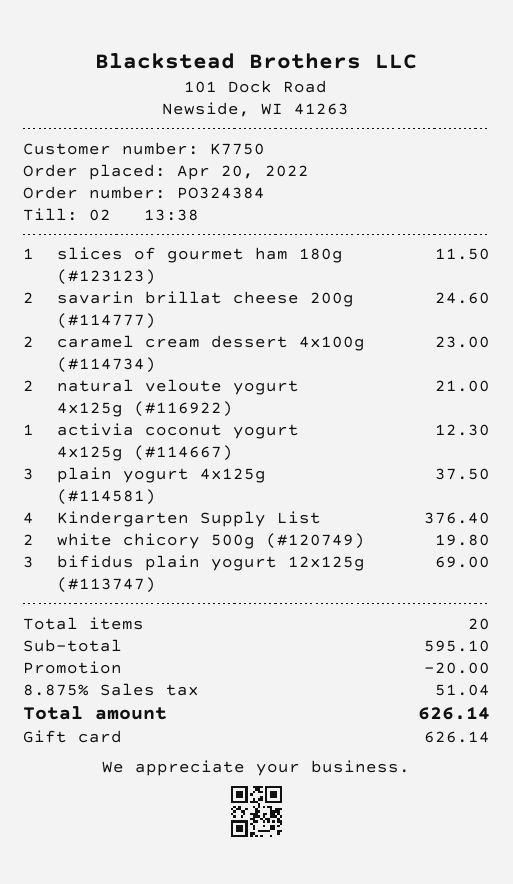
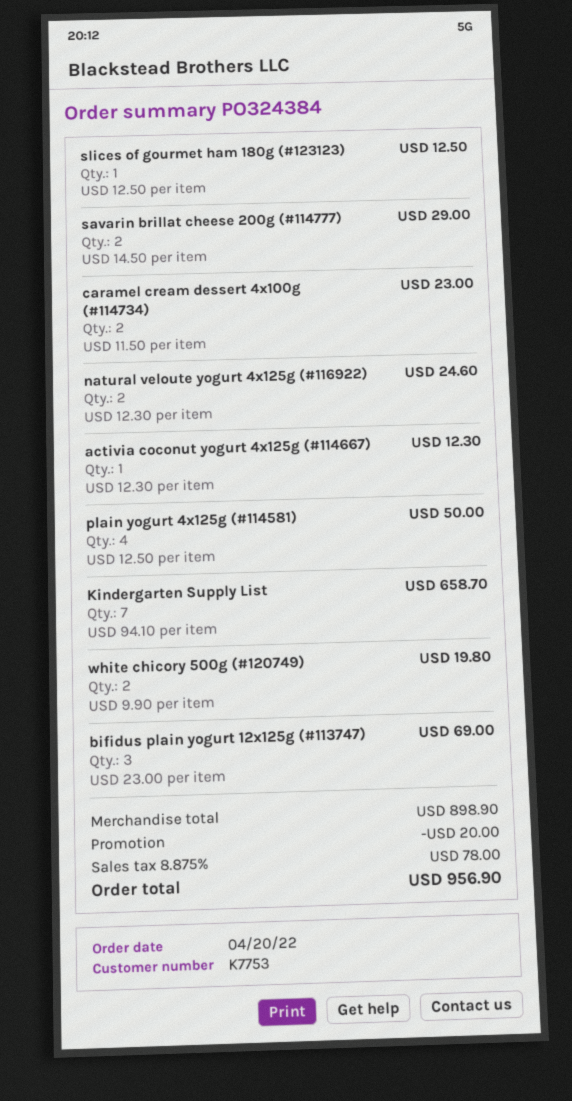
customer number: K7750 -> K7753
slices of gourmet ham 180g (#123123): 1 for 11.50 -> 1 for 12.50
savarin brillat cheese 200g (#114777): 2 for 24.60 -> 2 for 29.00
natural veloute yogurt 4x125g (#116922): 2 for 21.00 -> 2 for 24.60
plain yogurt 4x125g (#114581): 3 for 37.50 -> 4 for 50.00
Kindergarten Supply List: 4 for 376.40 -> 7 for 658.70
subtotal: 595.10 -> 898.90
tax: 8.875% = 51.04 -> 8.875% = 78.00
total: 626.14 -> 956.90

